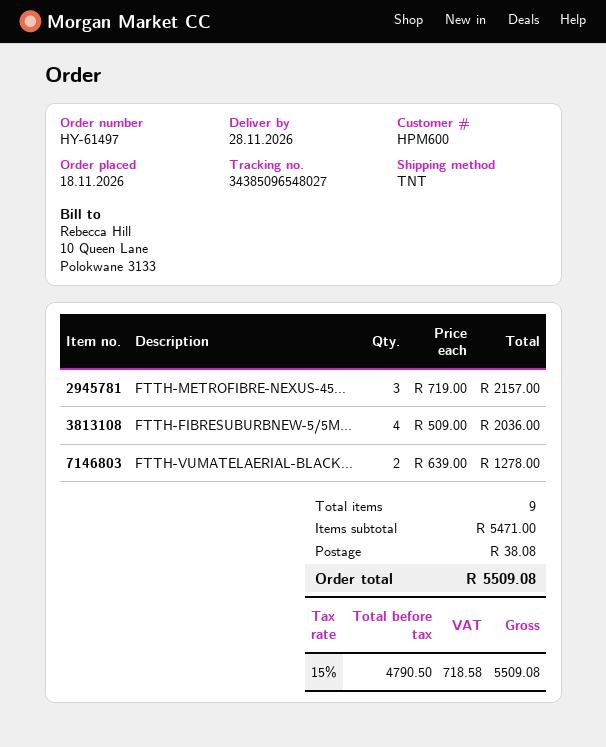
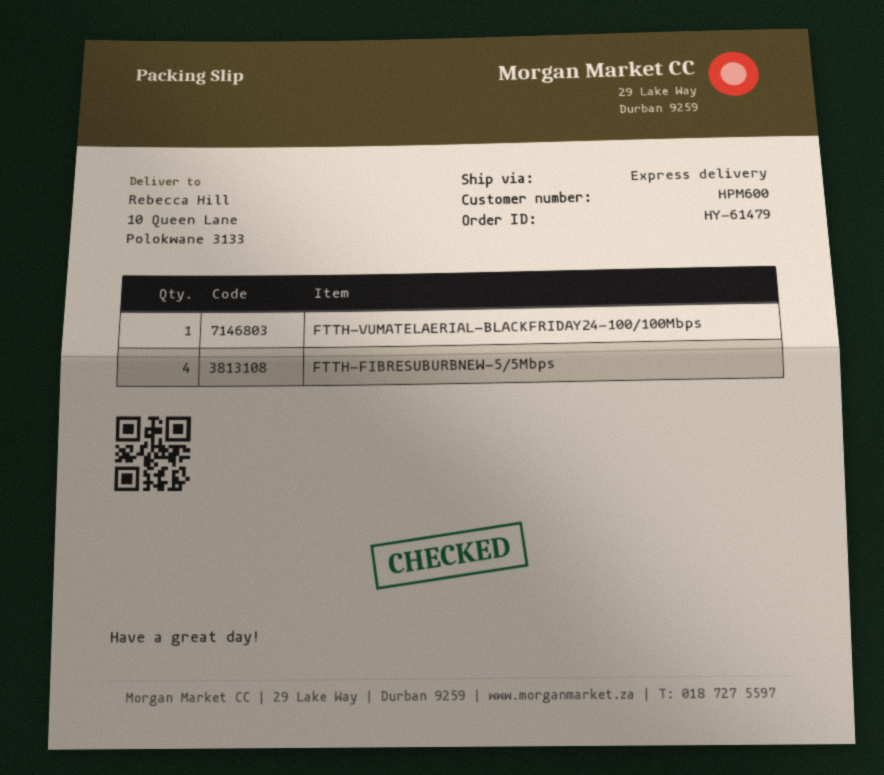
order number: HY-61497 -> HY-61479
shipping method: TNT -> express
FTTH-METROFIBRE-NEXUS-45...: 3 -> none
FTTH-VUMATELAERIAL-BLACK...: 2 -> 1

